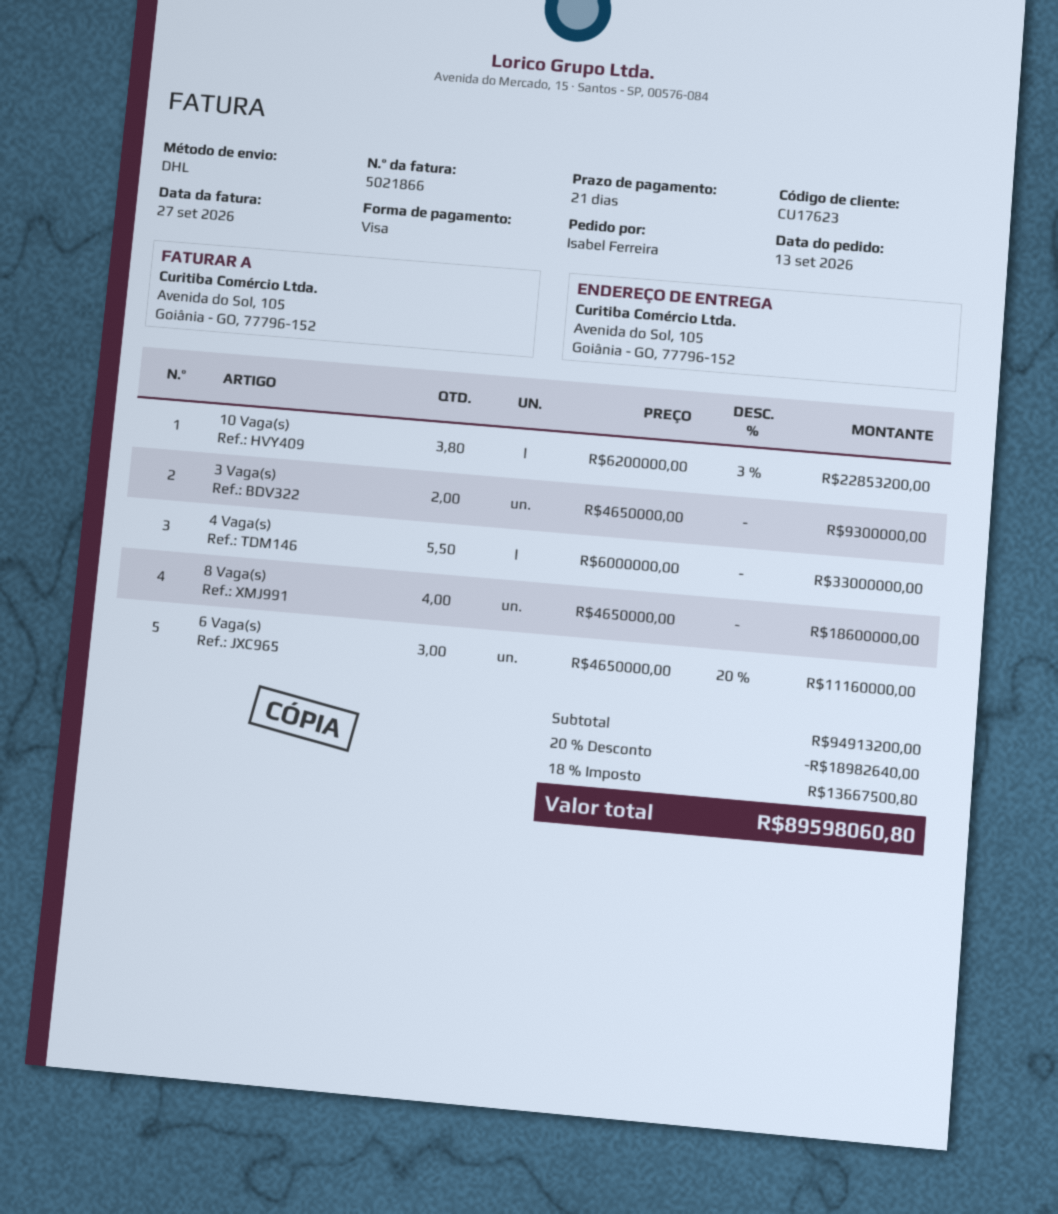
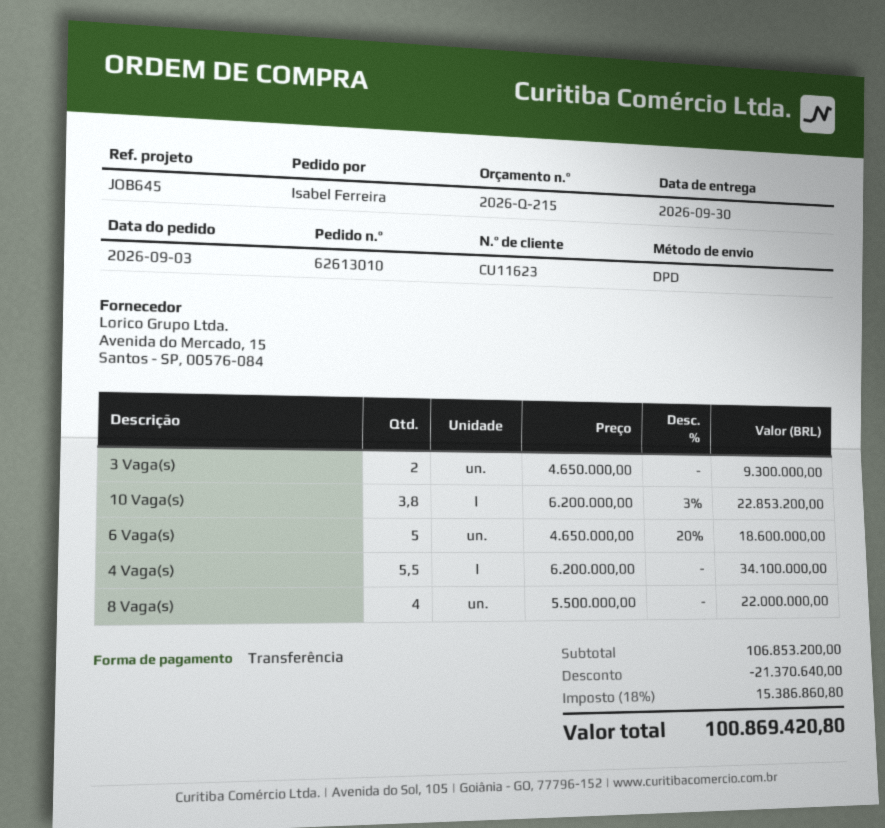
order date: 2026-09-13 -> 2026-09-03
customer number: CU17623 -> CU11623
payment method: Visa -> bank transfer
shipping method: DHL -> DPD
4 Vaga(s): 5.5 x 6000000.00 = 33000000.00 -> 5.5 x 6200000.00 = 34100000.00
8 Vaga(s): 4 x 4650000.00 = 18600000.00 -> 4 x 5500000.00 = 22000000.00
6 Vaga(s): 3 x 4650000.00 - 20% = 11160000.00 -> 5 x 4650000.00 - 20% = 18600000.00
subtotal: 94913200.00 -> 106853200.00
discount: 18982640.00 -> 21370640.00
tax: 18% = 13667500.80 -> 18% = 15386860.80
total: 89598060.80 -> 100869420.80

